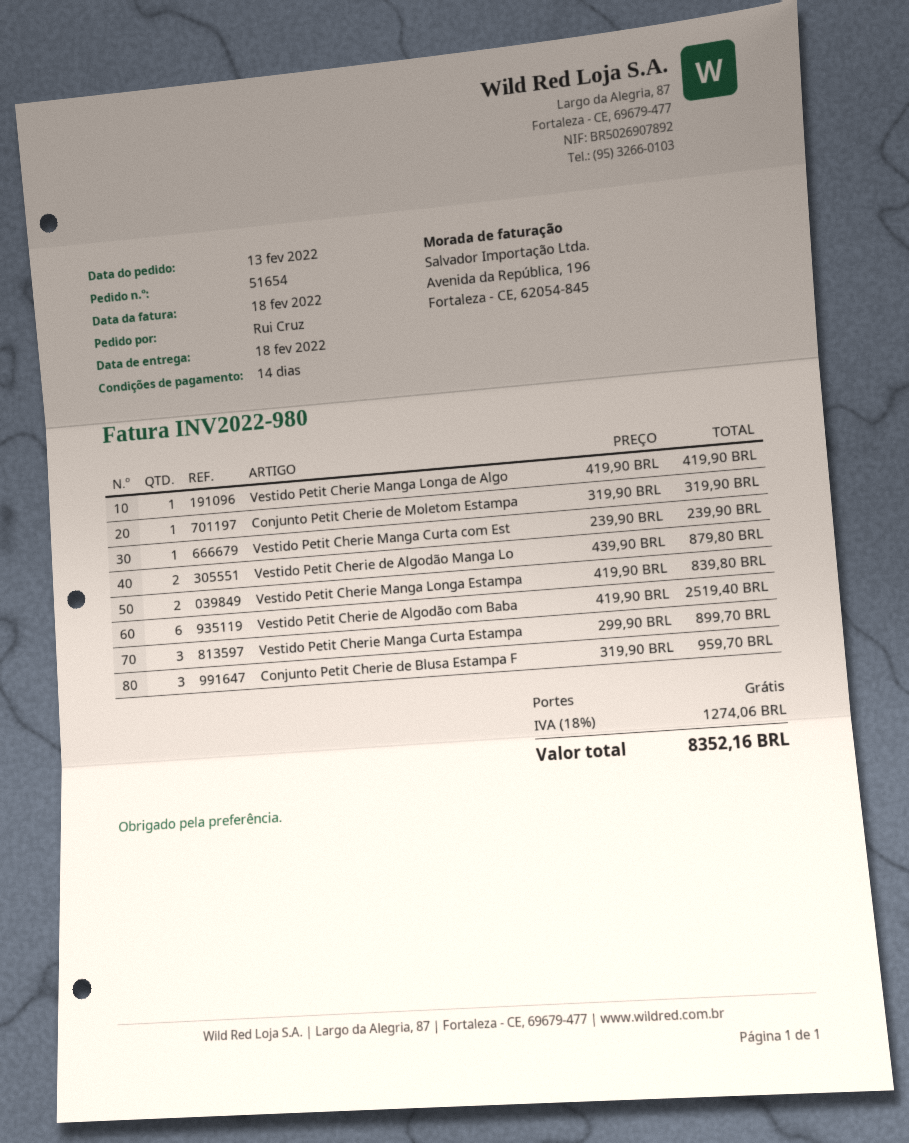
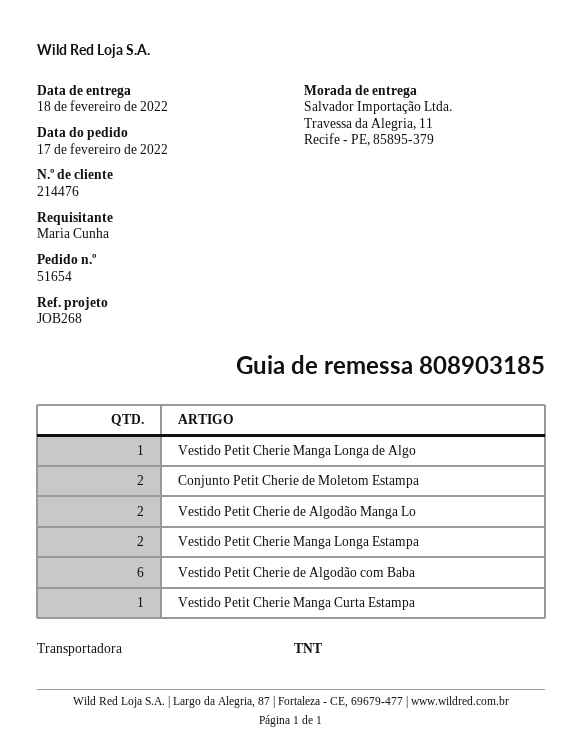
order date: 2022-02-13 -> 2022-02-17
ordered by: Rui Cruz -> Maria Cunha
Conjunto Petit Cherie de Moletom Estampa: 1 -> 2
Vestido Petit Cherie Manga Curta com Est: 1 -> none
Vestido Petit Cherie Manga Curta Estampa: 3 -> 1
Conjunto Petit Cherie de Blusa Estampa F: 3 -> none

